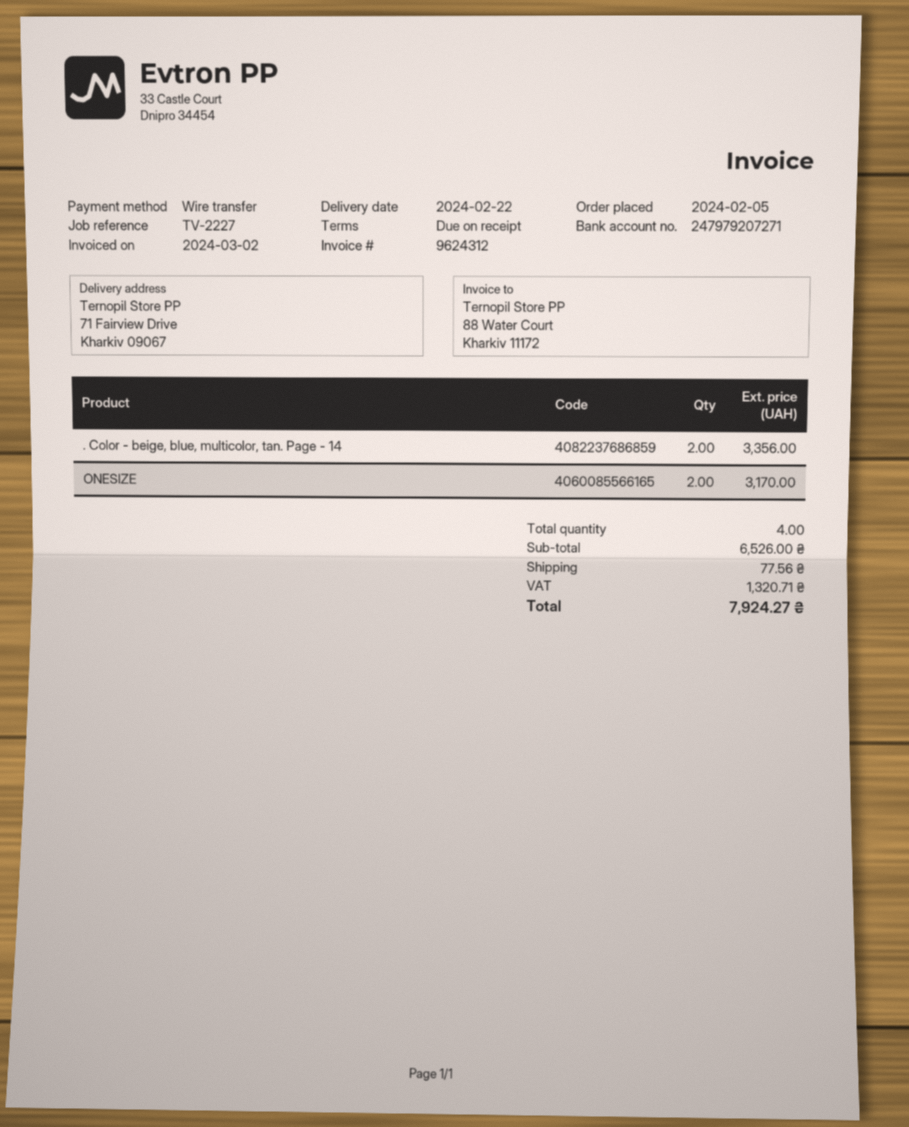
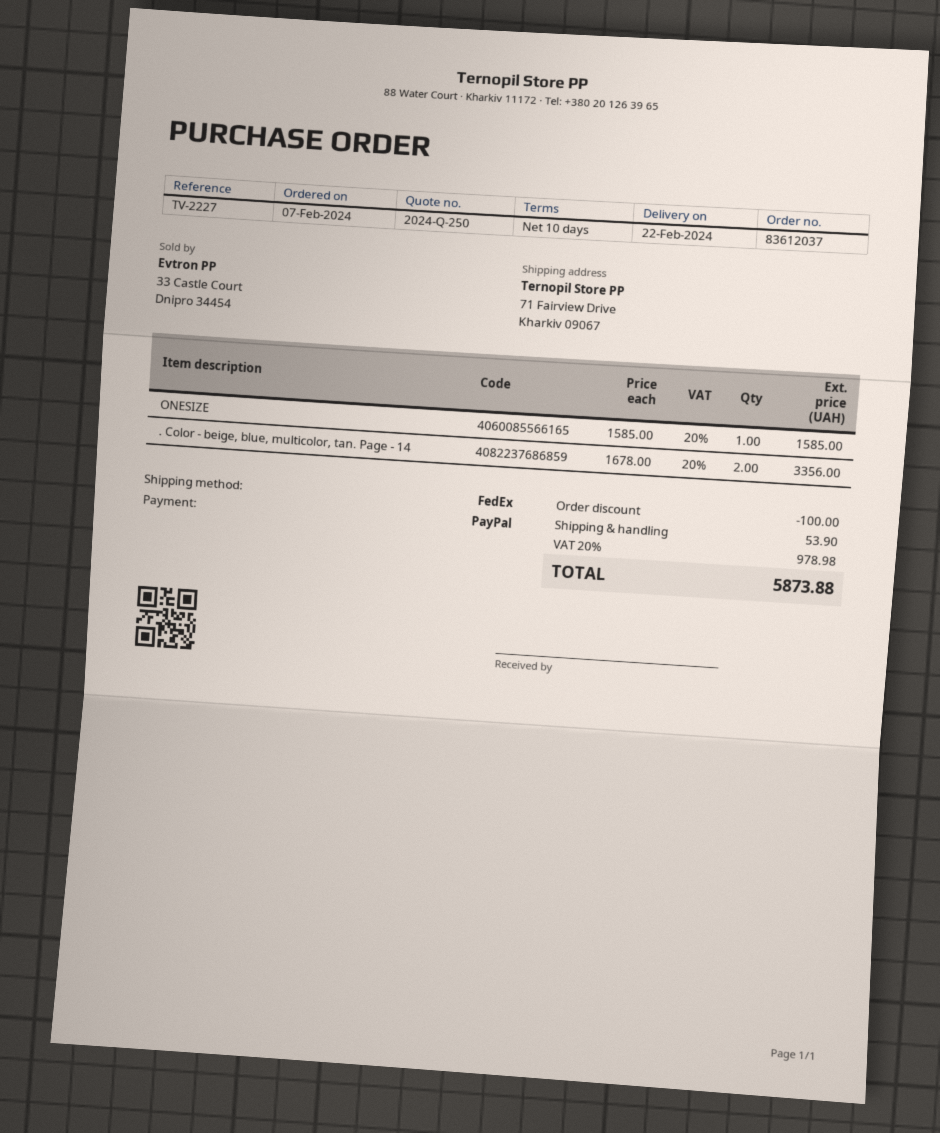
order date: 2024-02-05 -> 2024-02-07
payment terms: on receipt -> 10 days
payment method: bank transfer -> PayPal
ONESIZE: 2 for 3170.00 -> 1 for 1585.00
discount: none -> 100.00
shipping: 77.56 -> 53.90
tax: 1320.71 -> 978.98
total: 7924.27 -> 5873.88

